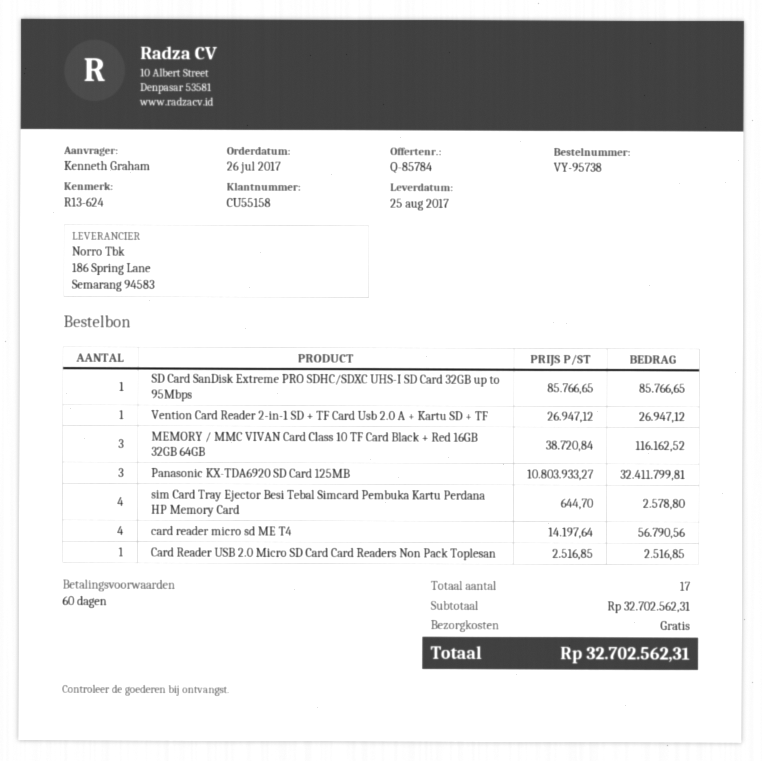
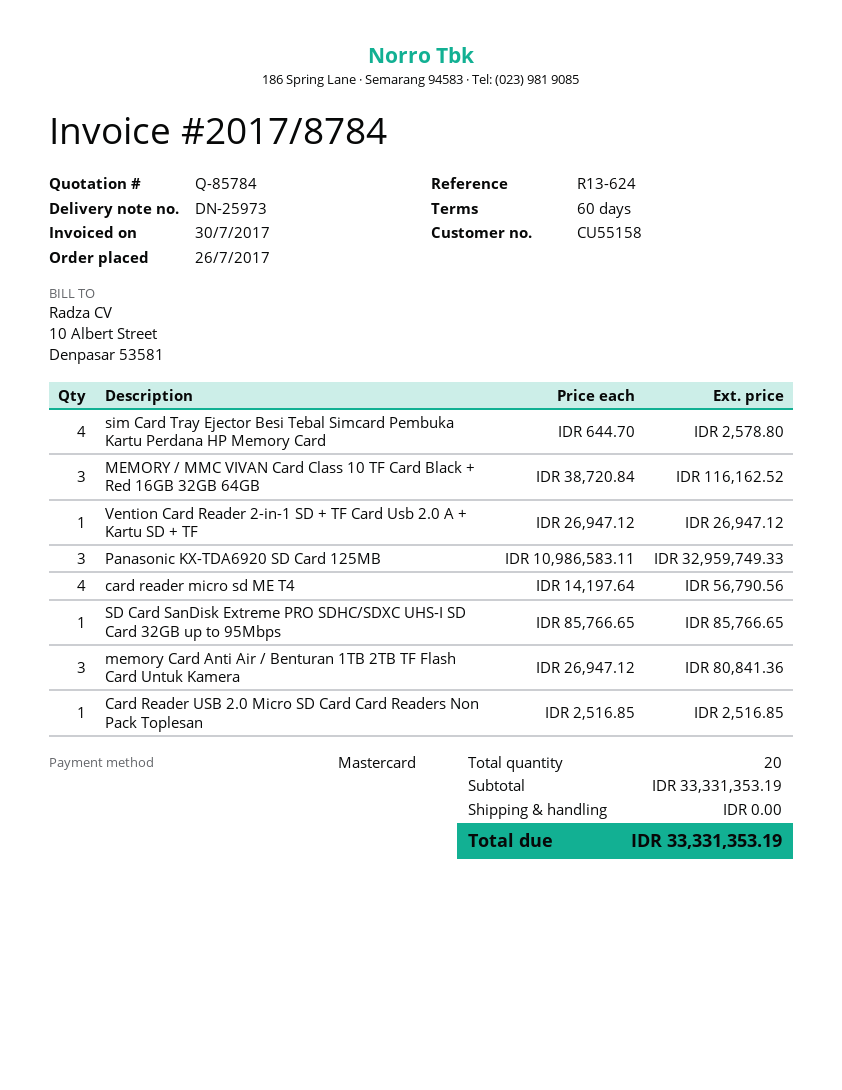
Panasonic KX-TDA6920 SD Card 125MB: 3 x 10803933.27 = 32411799.81 -> 3 x 10986583.11 = 32959749.33
memory Card Anti Air / Benturan 1TB 2TB TF Flash Card Untuk Kamera: none -> 3 x 26947.12 = 80841.36
total quantity: 17 -> 20
subtotal: 32702562.31 -> 33331353.19
total: 32702562.31 -> 33331353.19

